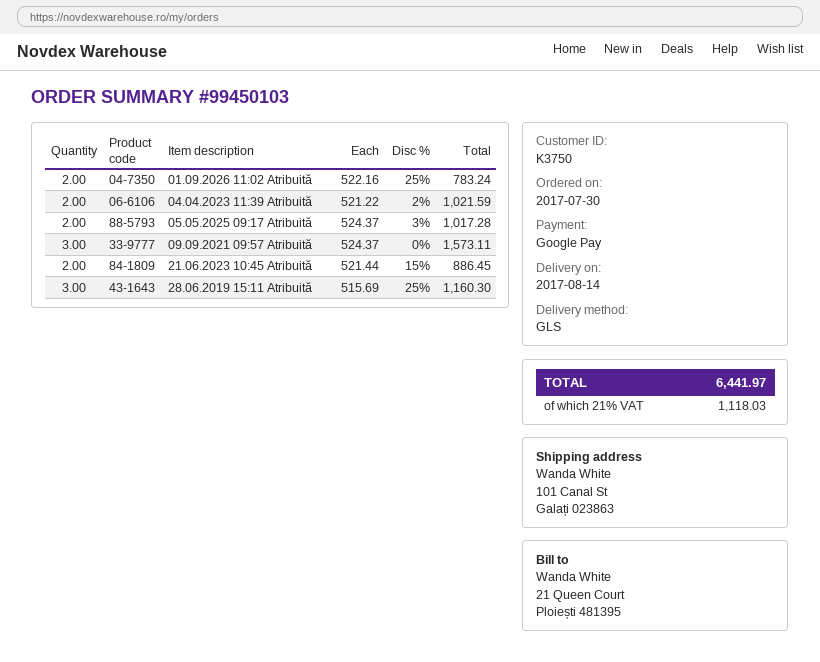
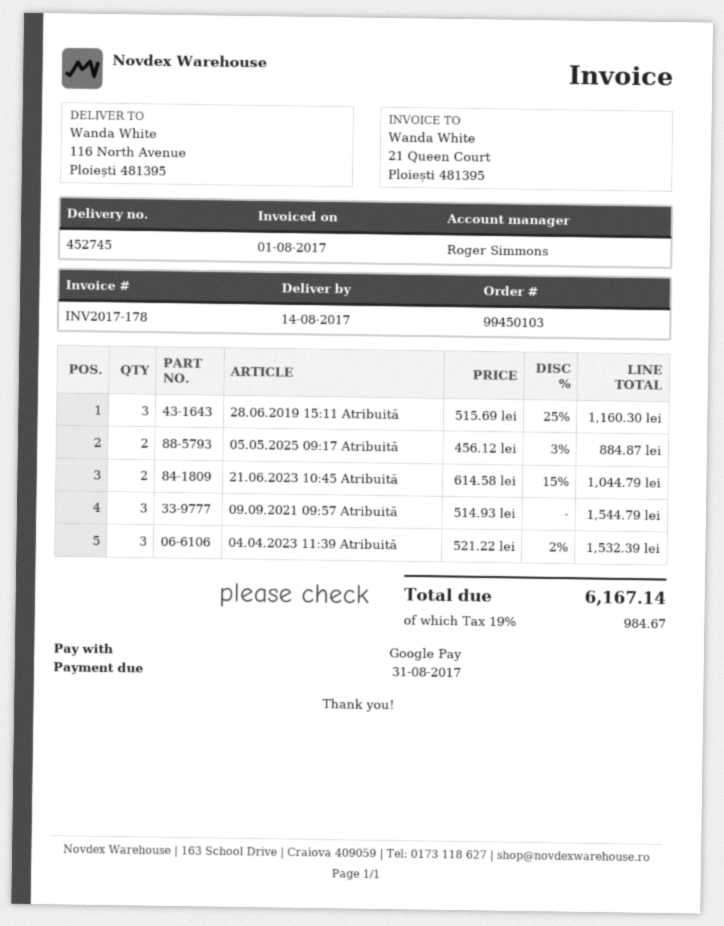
ship to: 101 Canal St, Galați 023863 -> 116 North Avenue, Ploiești 481395
01.09.2026 11:02 Atribuită: 2 x 522.16 - 25% = 783.24 -> none
04.04.2023 11:39 Atribuită: 2 x 521.22 - 2% = 1021.59 -> 3 x 521.22 - 2% = 1532.39
05.05.2025 09:17 Atribuită: 2 x 524.37 - 3% = 1017.28 -> 2 x 456.12 - 3% = 884.87
09.09.2021 09:57 Atribuită: 3 x 524.37 = 1573.11 -> 3 x 514.93 = 1544.79
21.06.2023 10:45 Atribuită: 2 x 521.44 - 15% = 886.45 -> 2 x 614.58 - 15% = 1044.79
tax: 21% = 1118.03 -> 19% = 984.67
total: 6441.97 -> 6167.14

